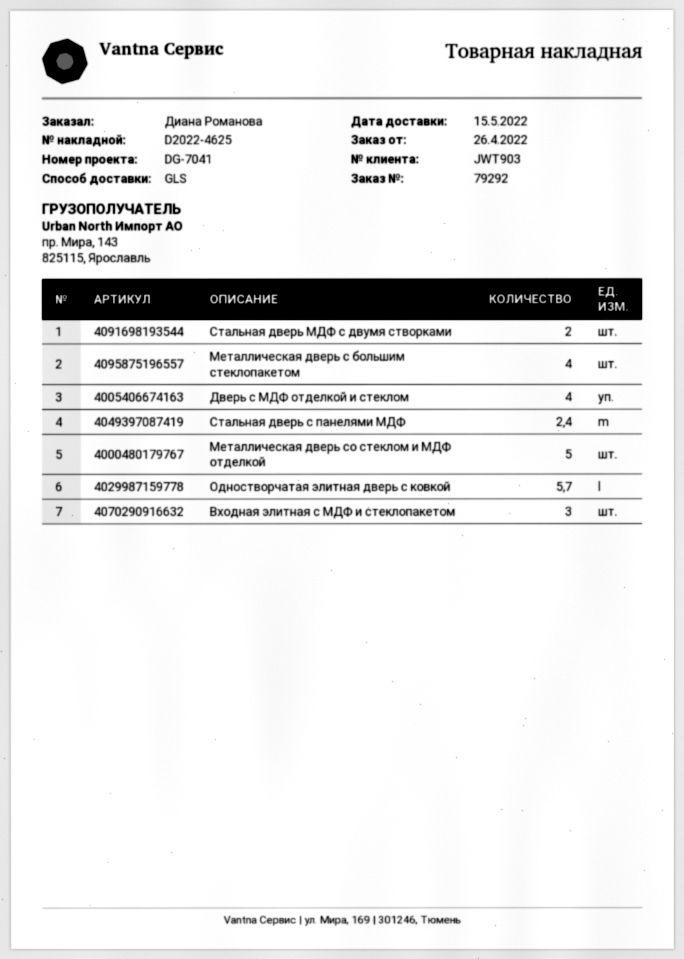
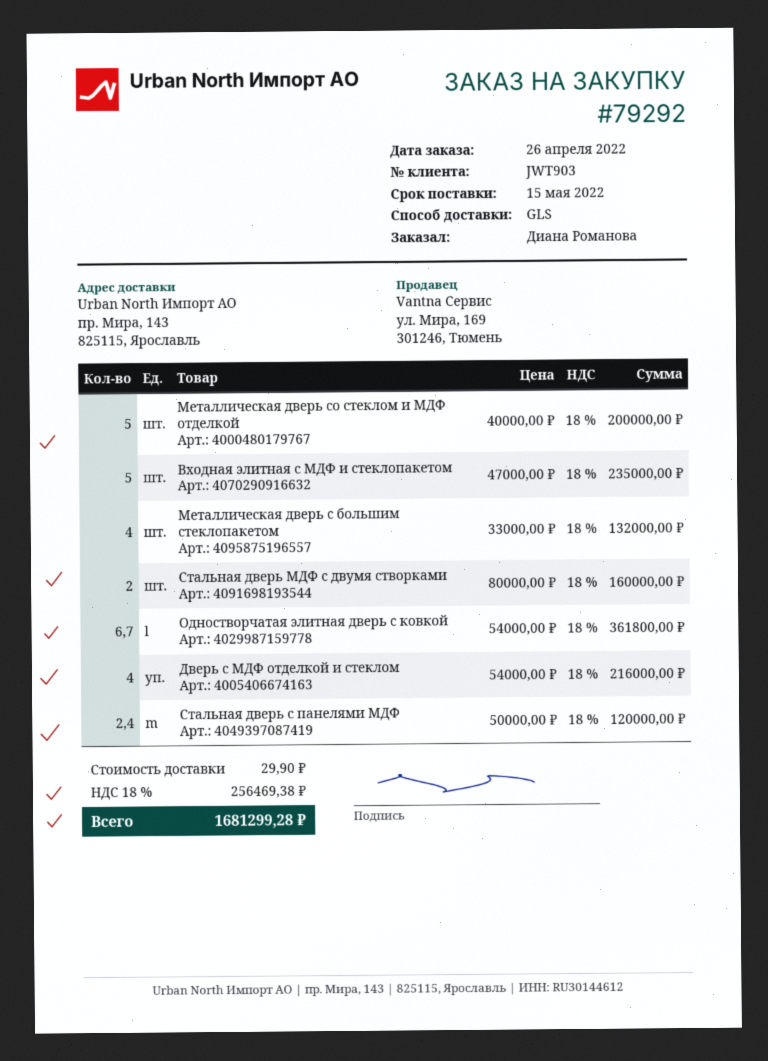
Одностворчатая элитная дверь с ковкой: 5.7 -> 6.7
Входная элитная с МДФ и стеклопакетом: 3 -> 5

